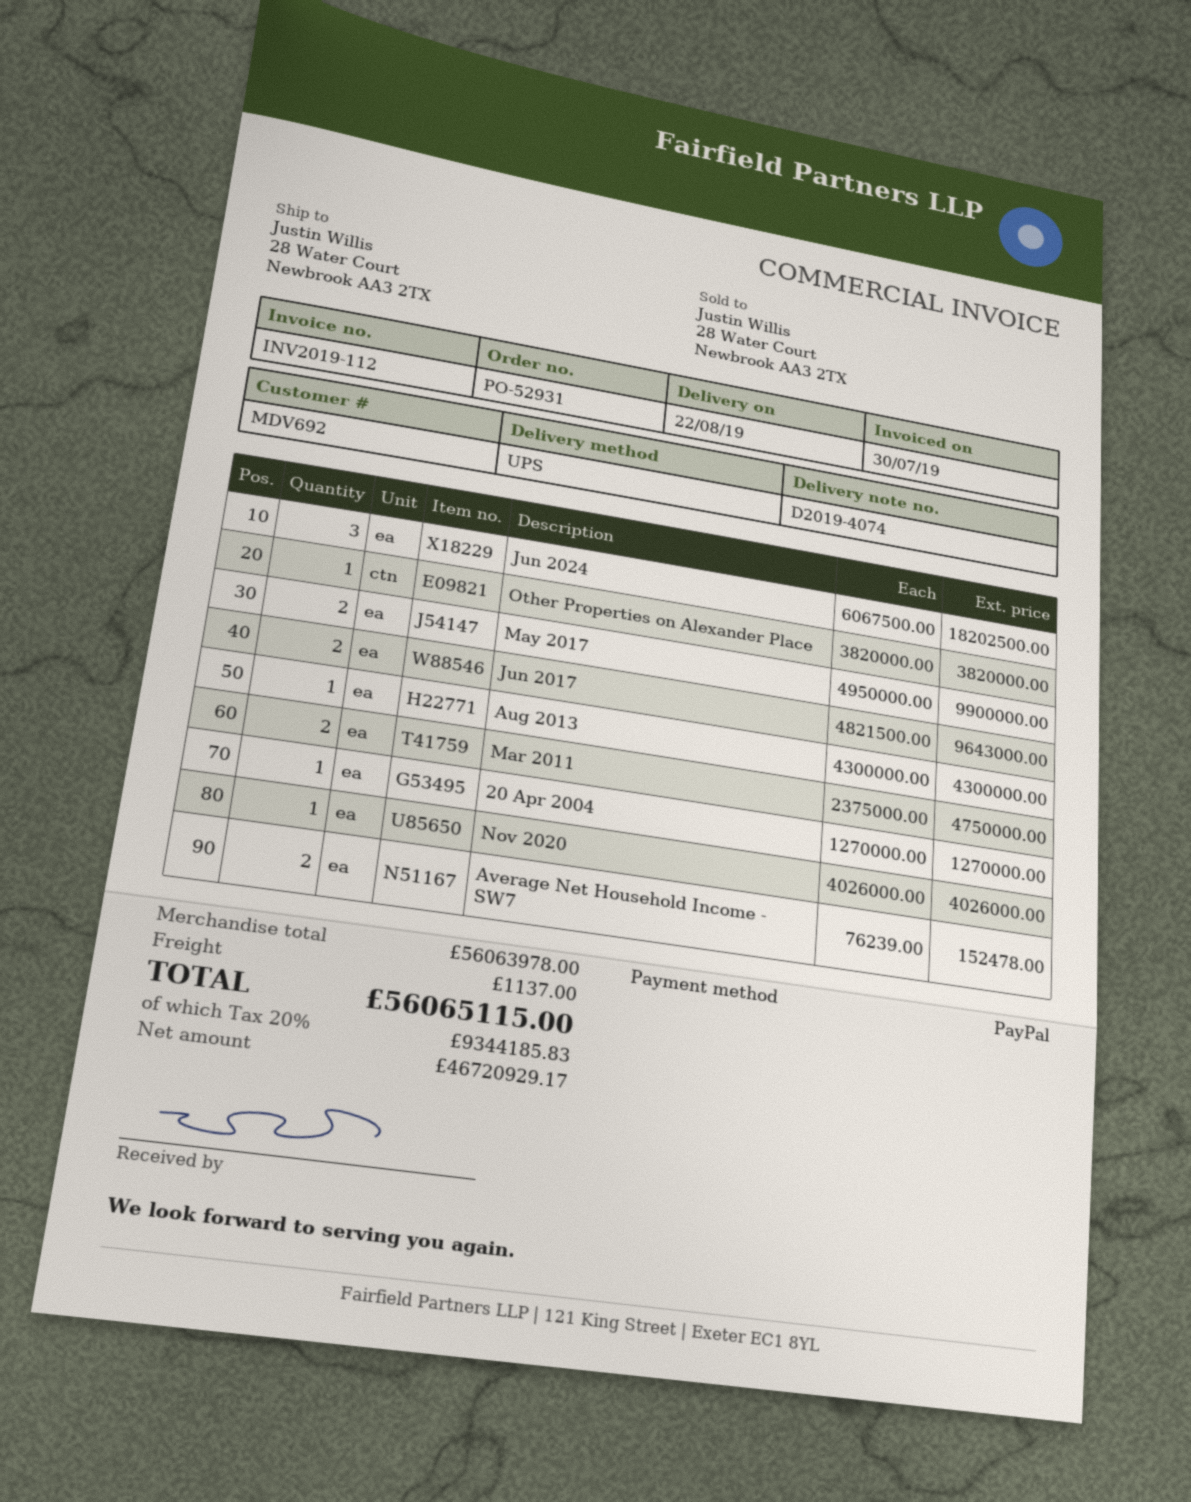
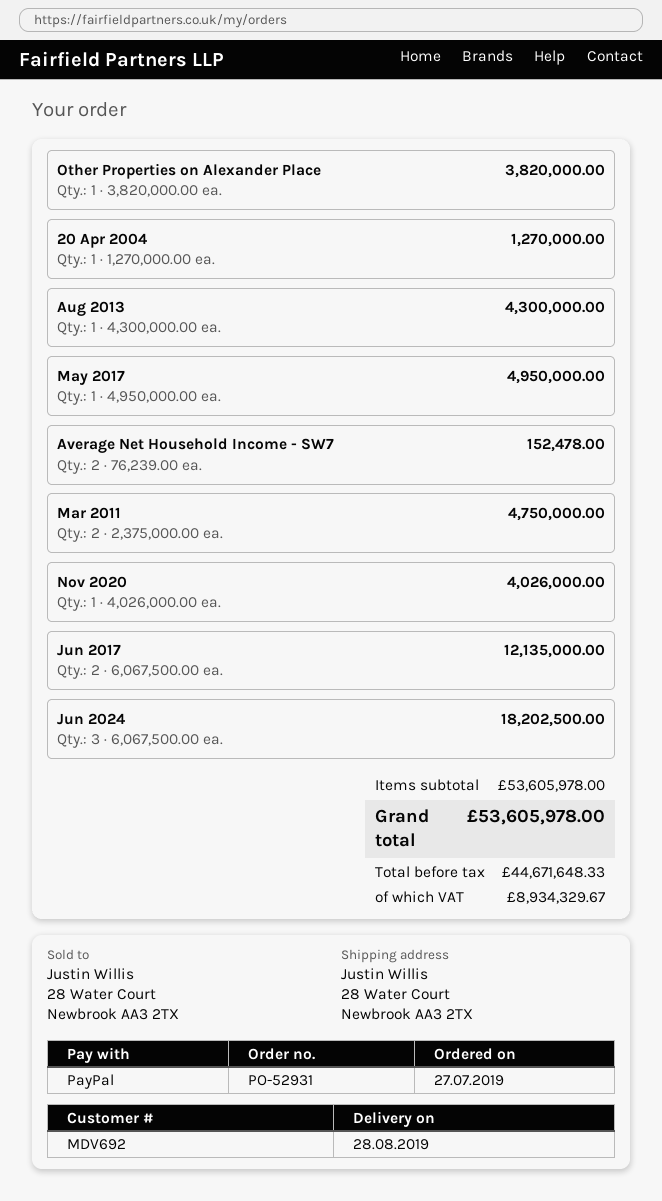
delivery date: 2019-08-22 -> 2019-08-28
May 2017: 2 x 4950000.00 = 9900000.00 -> 1 x 4950000.00 = 4950000.00
Jun 2017: 2 x 4821500.00 = 9643000.00 -> 2 x 6067500.00 = 12135000.00
subtotal: 56063978.00 -> 53605978.00
shipping: 1137.00 -> none
net: 46720929.17 -> 44671648.33
tax: 9344185.83 -> 8934329.67
total: 56065115.00 -> 53605978.00

